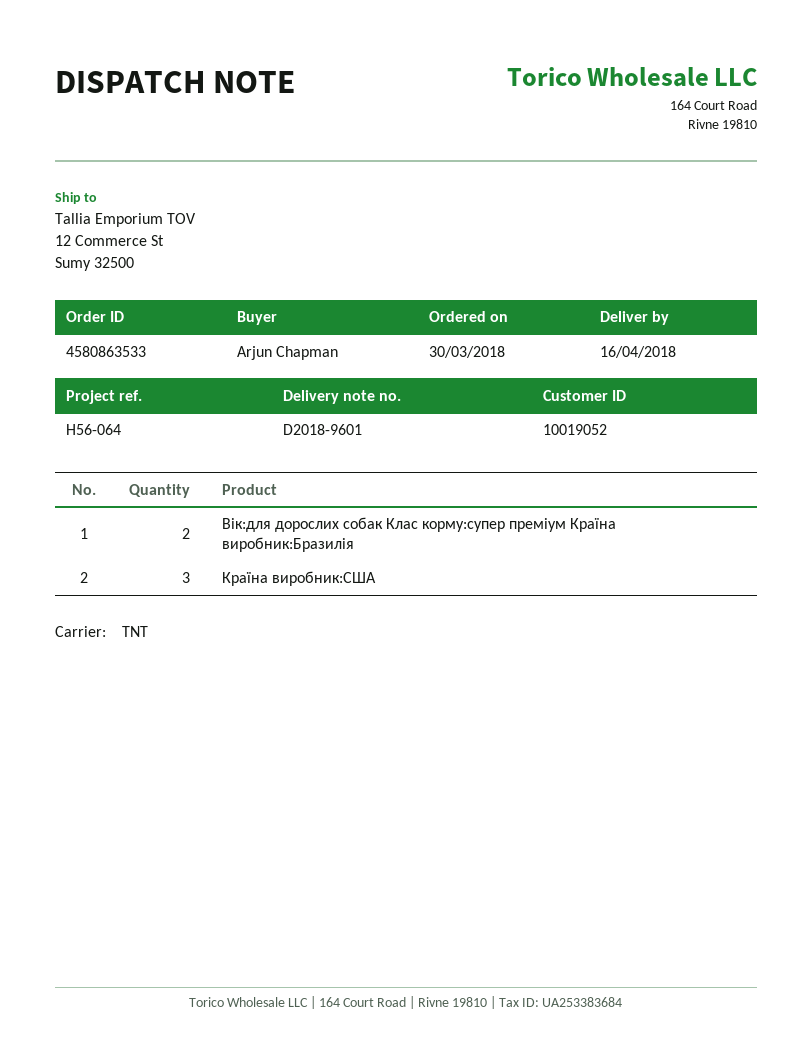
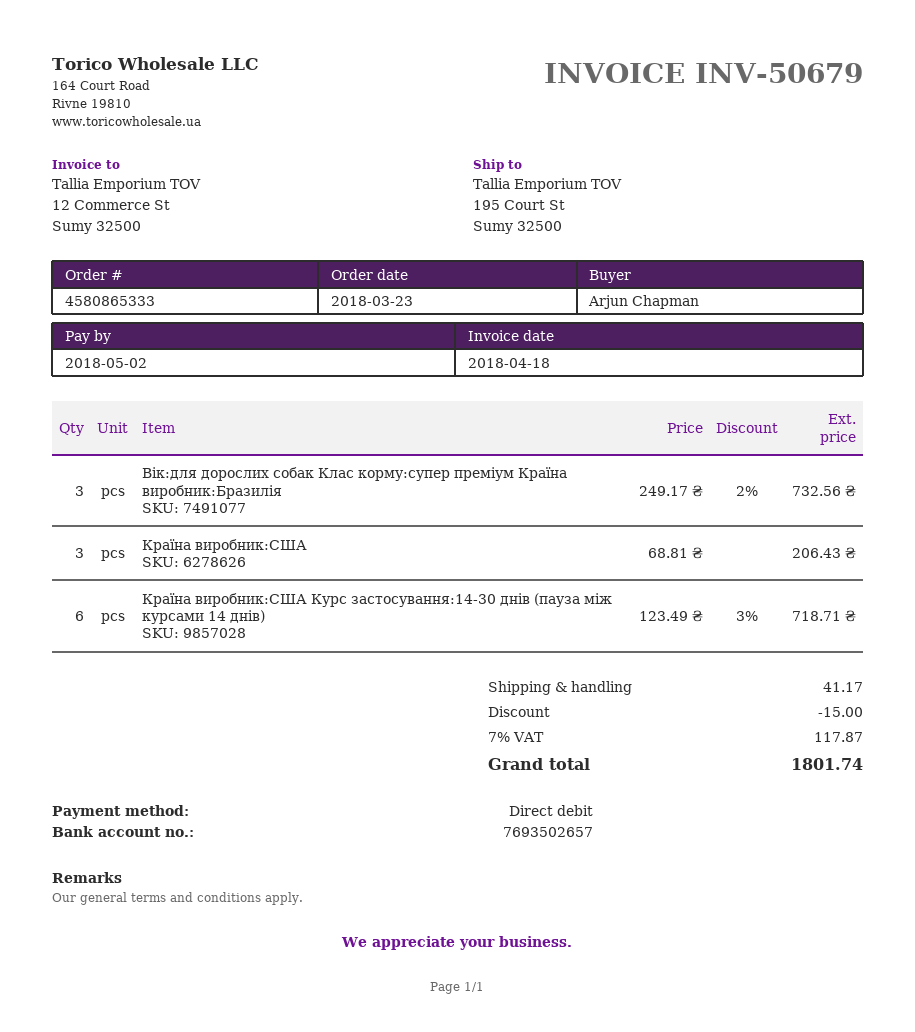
order number: 4580863533 -> 4580865333
order date: 2018-03-30 -> 2018-03-23
ship to: 12 Commerce St, Sumy 32500 -> 195 Court St, Sumy 32500
Вік:для дорослих собак Клас корму:супер преміум Країна виробник:Бразилія: 2 -> 3
Країна виробник:США Курс застосування:14-30 днів (пауза між курсами 14 днів): none -> 6

